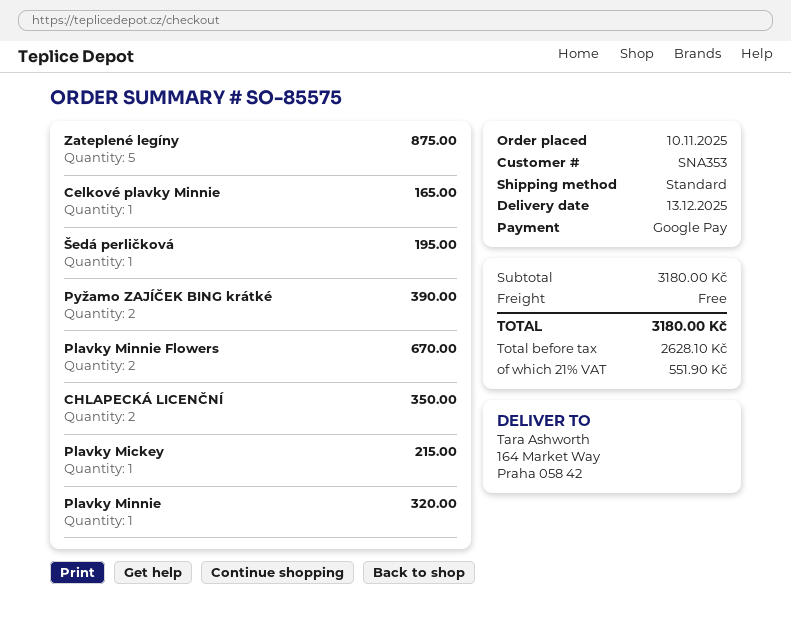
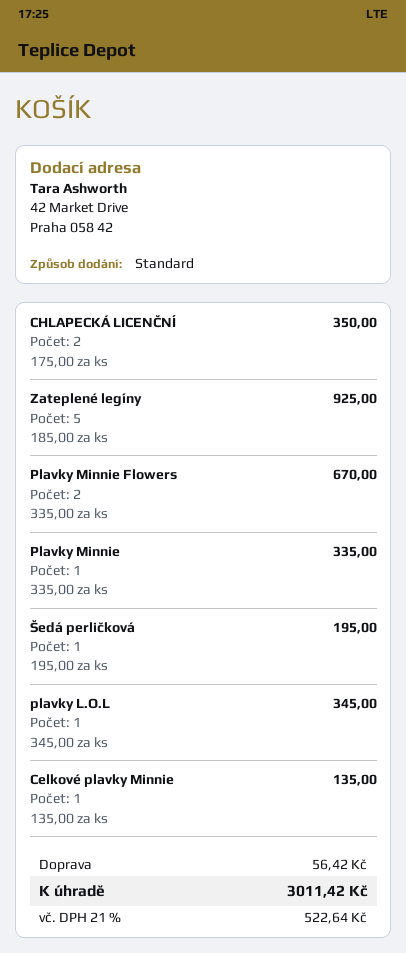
ship to: 164 Market Way, Praha 058 42 -> 42 Market Drive, Praha 058 42
Zateplené legíny: 5 for 875.00 -> 5 for 925.00
Celkové plavky Minnie: 1 for 165.00 -> 1 for 135.00
Pyžamo ZAJÍČEK BING krátké: 2 for 390.00 -> none
Plavky Mickey: 1 for 215.00 -> none
Plavky Minnie: 1 for 320.00 -> 1 for 335.00
plavky L.O.L: none -> 1 for 345.00
shipping: 0.00 -> 56.42
tax: 21% = 551.90 -> 21% = 522.64
total: 3180.00 -> 3011.42

